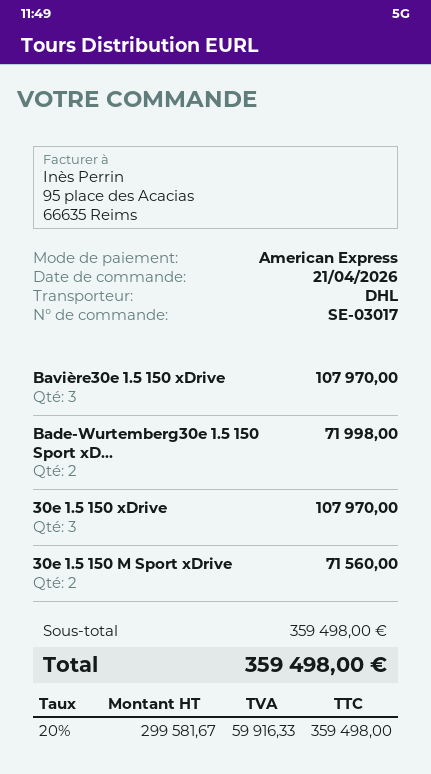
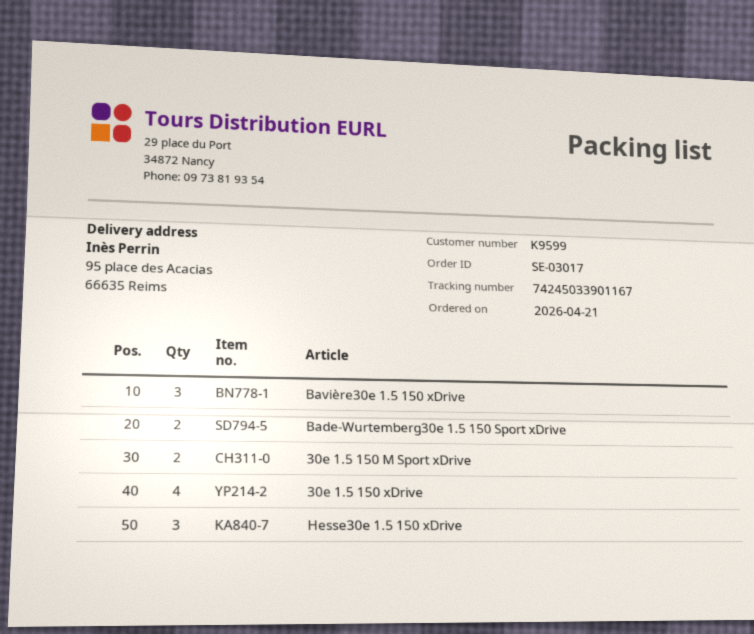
30e 1.5 150 xDrive: 3 -> 4
Hesse30e 1.5 150 xDrive: none -> 3

